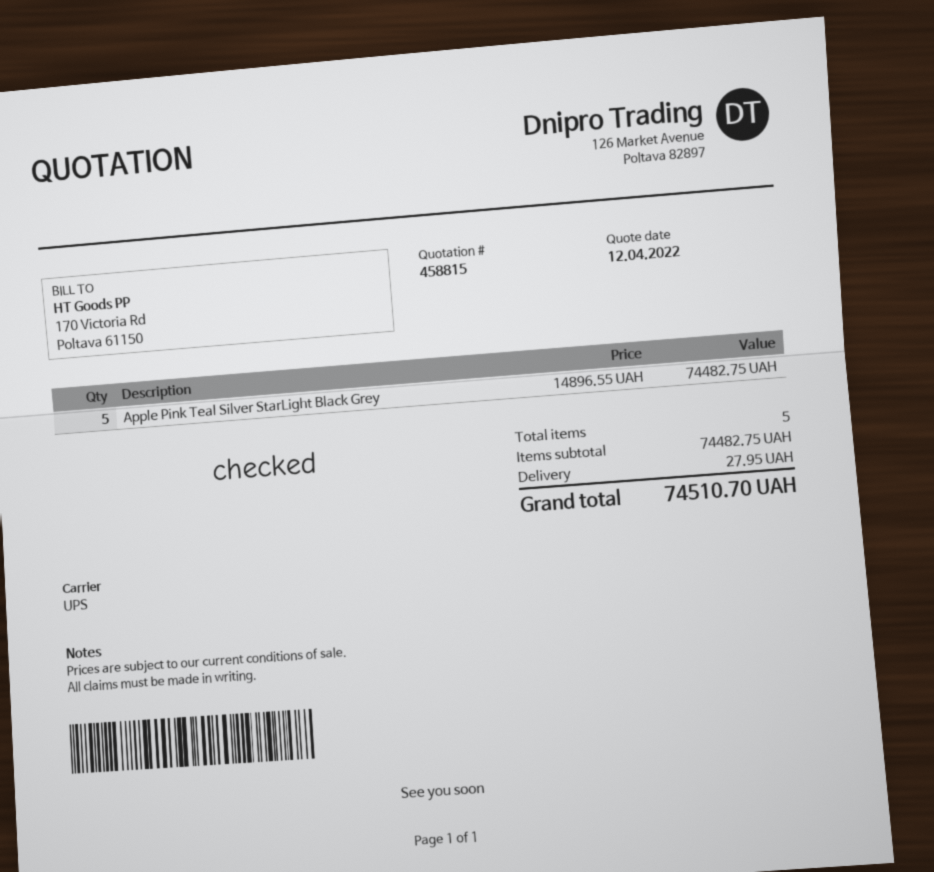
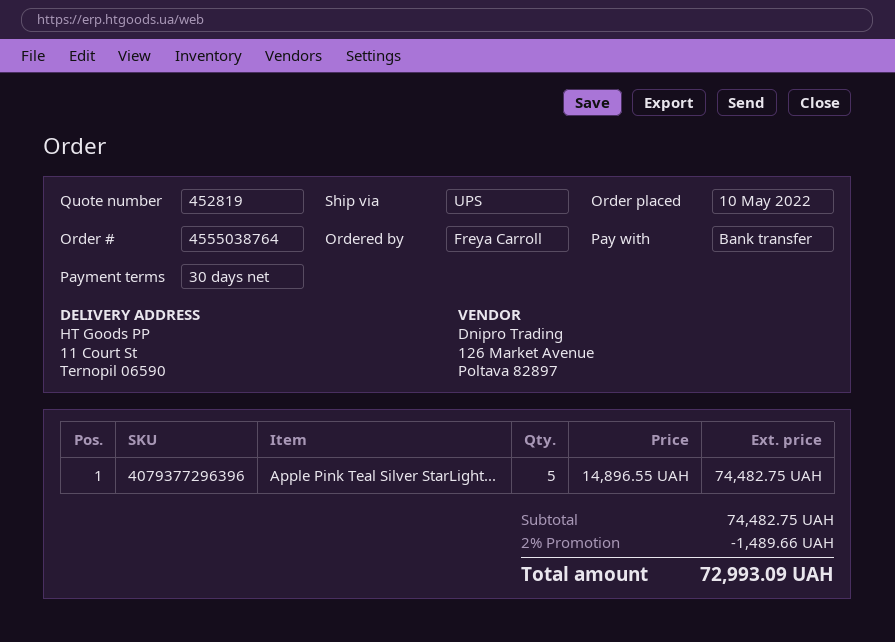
quote number: 458815 -> 452819
discount: none -> 2% = 1489.66
shipping: 27.95 -> none
total: 74510.70 -> 72993.09

